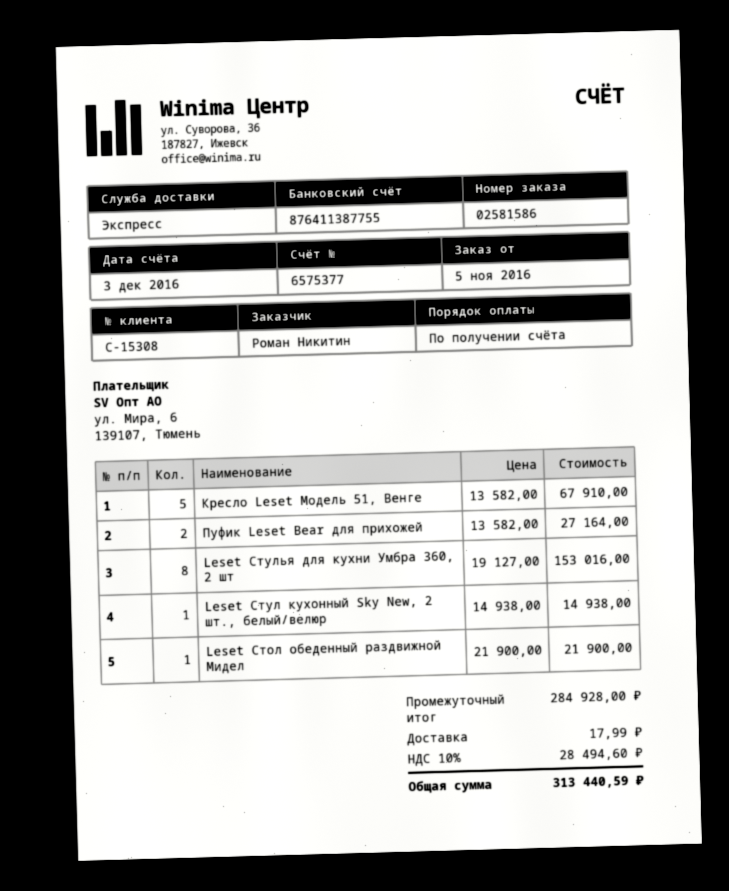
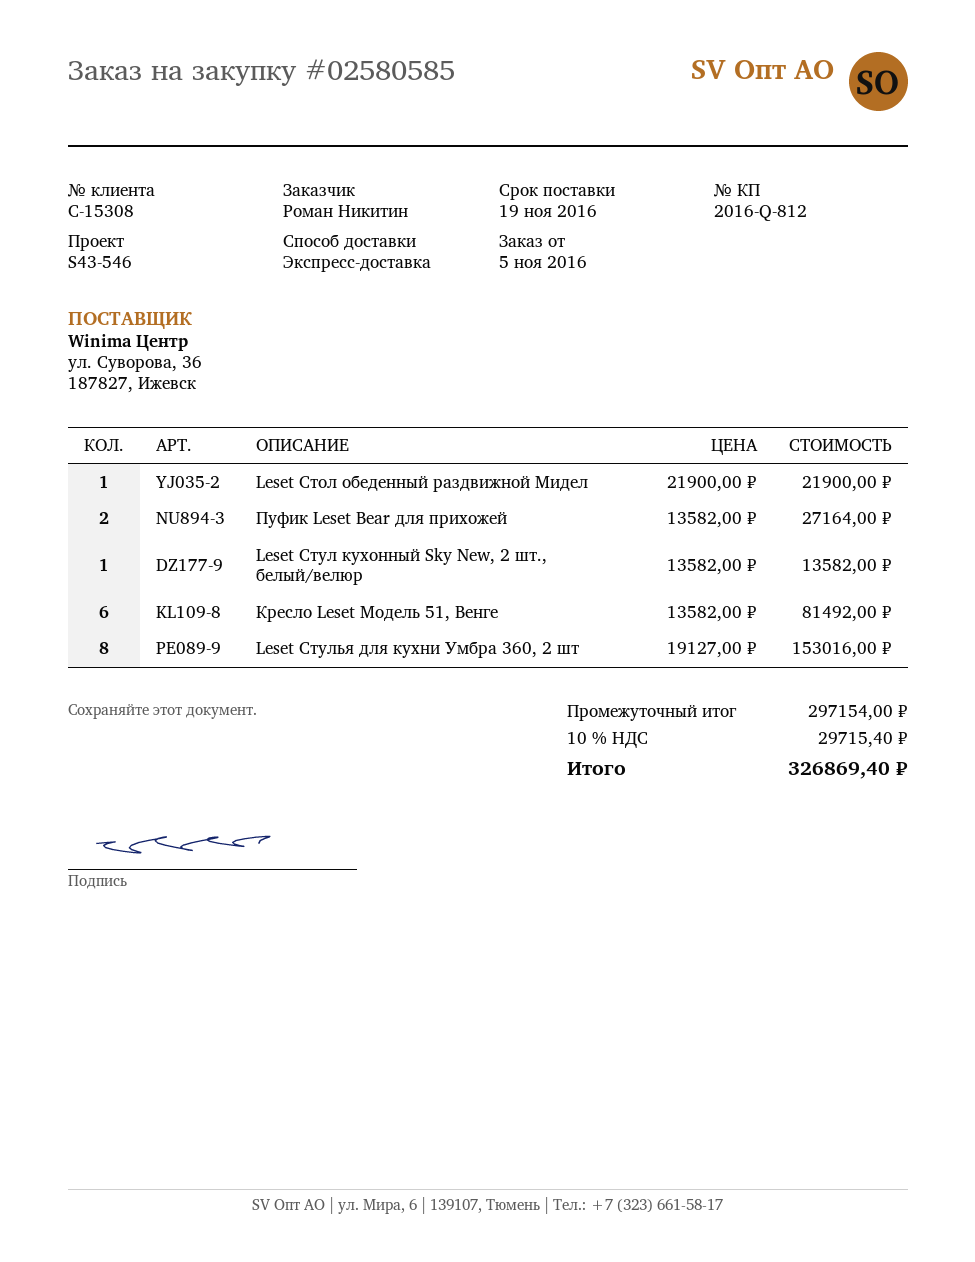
order number: 02581586 -> 02580585
Кресло Leset Модель 51, Венге: 5 x 13582.00 = 67910.00 -> 6 x 13582.00 = 81492.00
Leset Стул кухонный Sky New, 2 шт., белый/велюр: 1 x 14938.00 = 14938.00 -> 1 x 13582.00 = 13582.00
subtotal: 284928.00 -> 297154.00
shipping: 17.99 -> none
tax: 10% = 28494.60 -> 10% = 29715.40
total: 313440.59 -> 326869.40

